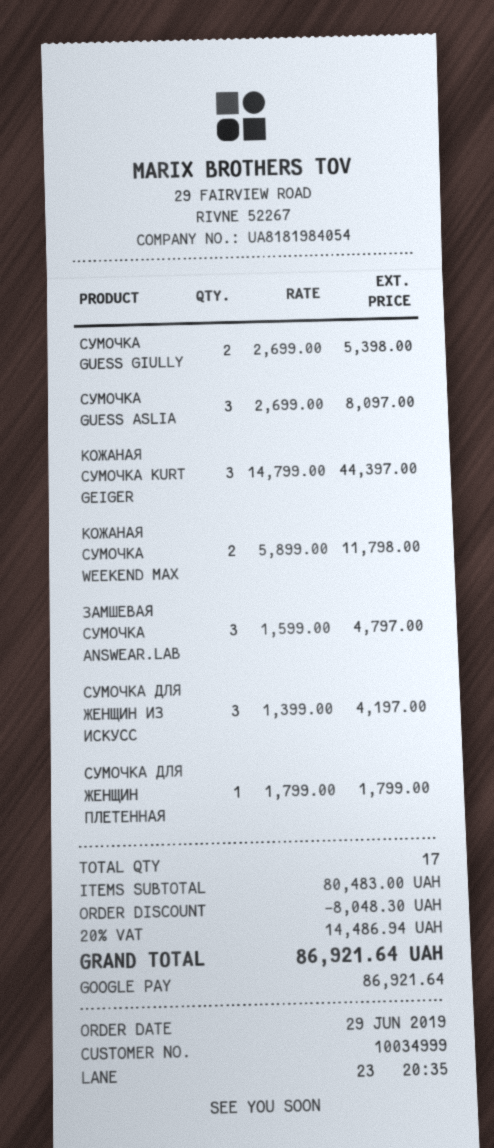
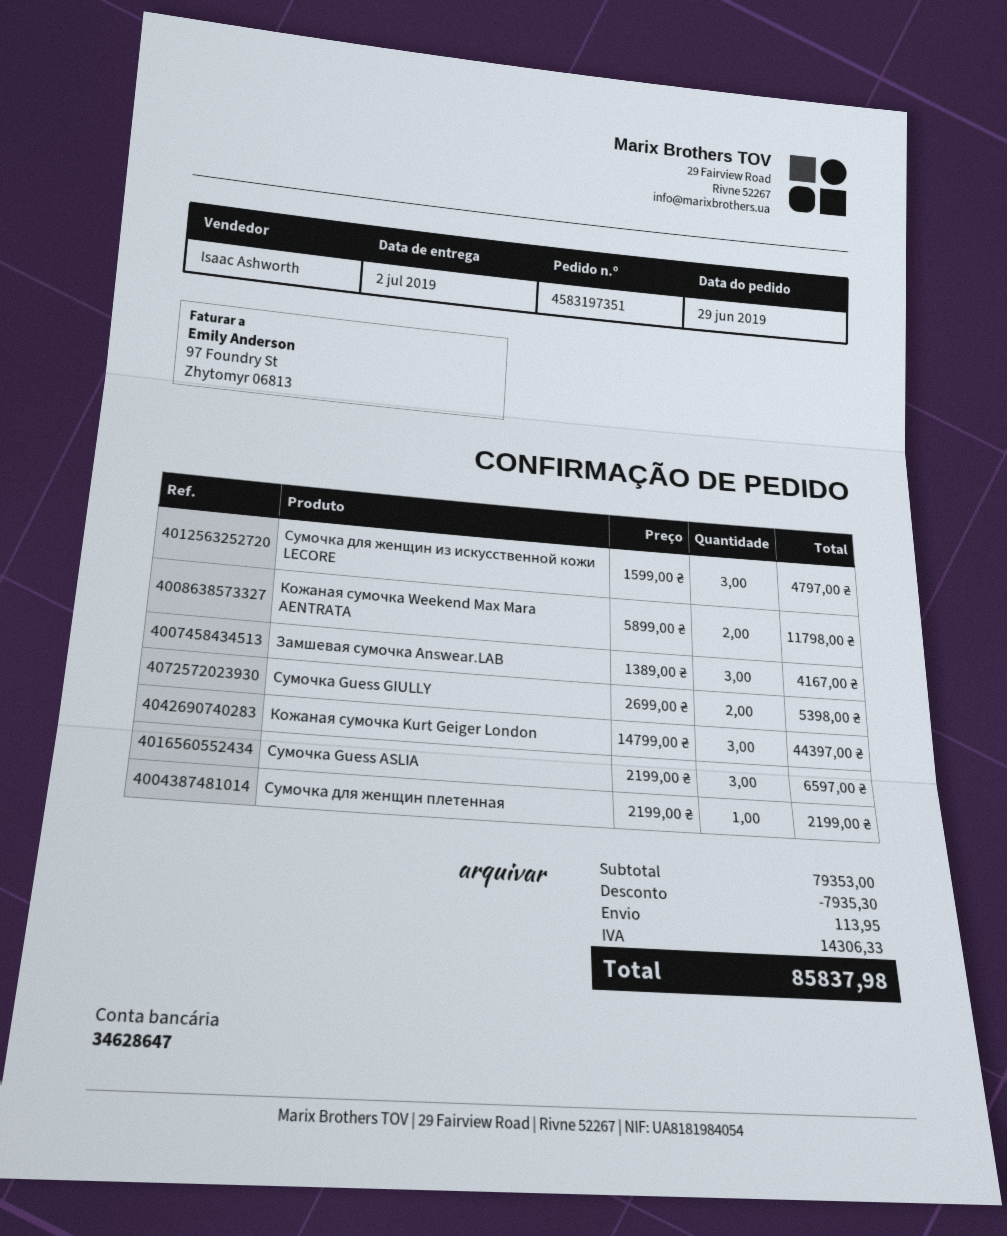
СУМОЧКА GUESS ASLIA: 3 x 2699.00 = 8097.00 -> 3 x 2199.00 = 6597.00
ЗАМШЕВАЯ СУМОЧКА ANSWEAR.LAB: 3 x 1599.00 = 4797.00 -> 3 x 1389.00 = 4167.00
СУМОЧКА ДЛЯ ЖЕНЩИН ИЗ ИСКУСС: 3 x 1399.00 = 4197.00 -> 3 x 1599.00 = 4797.00
СУМОЧКА ДЛЯ ЖЕНЩИН ПЛЕТЕННАЯ: 1 x 1799.00 = 1799.00 -> 1 x 2199.00 = 2199.00
subtotal: 80483.00 -> 79353.00
discount: 8048.30 -> 7935.30
shipping: none -> 113.95
tax: 14486.94 -> 14306.33
total: 86921.64 -> 85837.98

